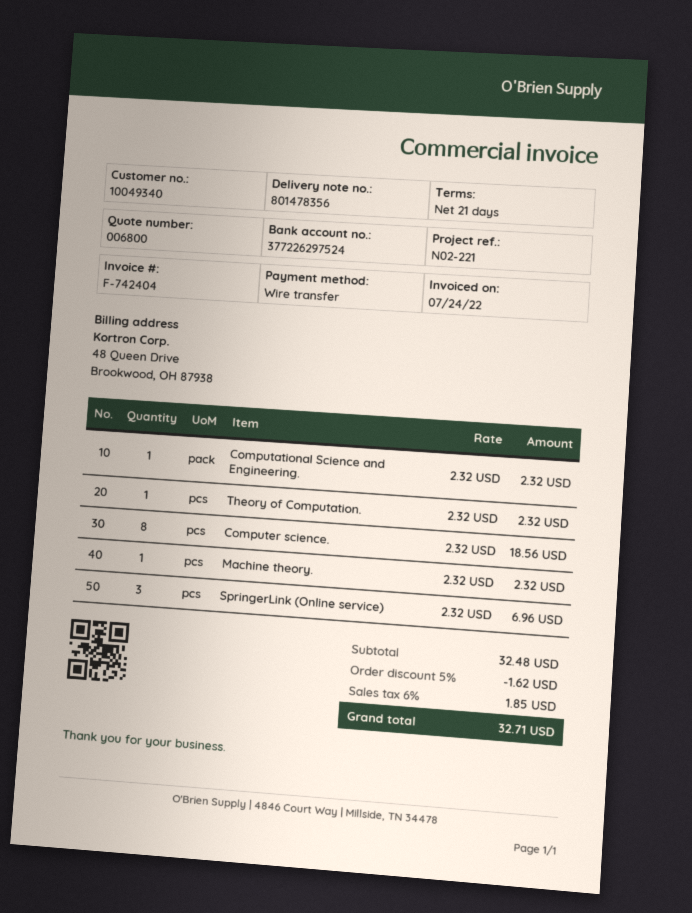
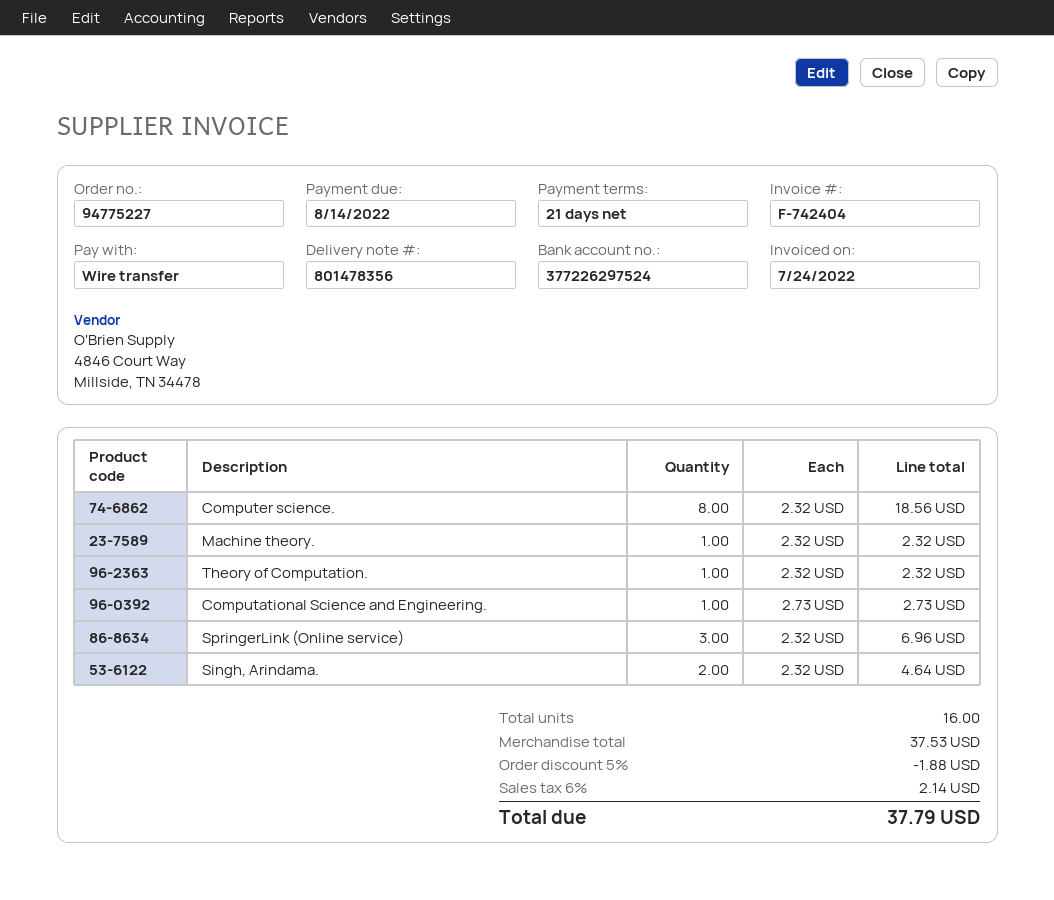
Computational Science and Engineering.: 1 x 2.32 = 2.32 -> 1 x 2.73 = 2.73
Singh, Arindama.: none -> 2 x 2.32 = 4.64
subtotal: 32.48 -> 37.53
discount: 5% = 1.62 -> 5% = 1.88
tax: 6% = 1.85 -> 6% = 2.14
total: 32.71 -> 37.79

